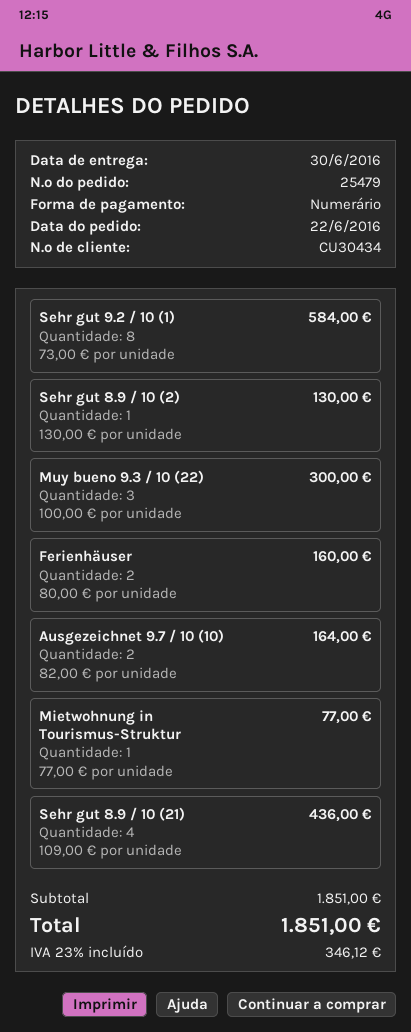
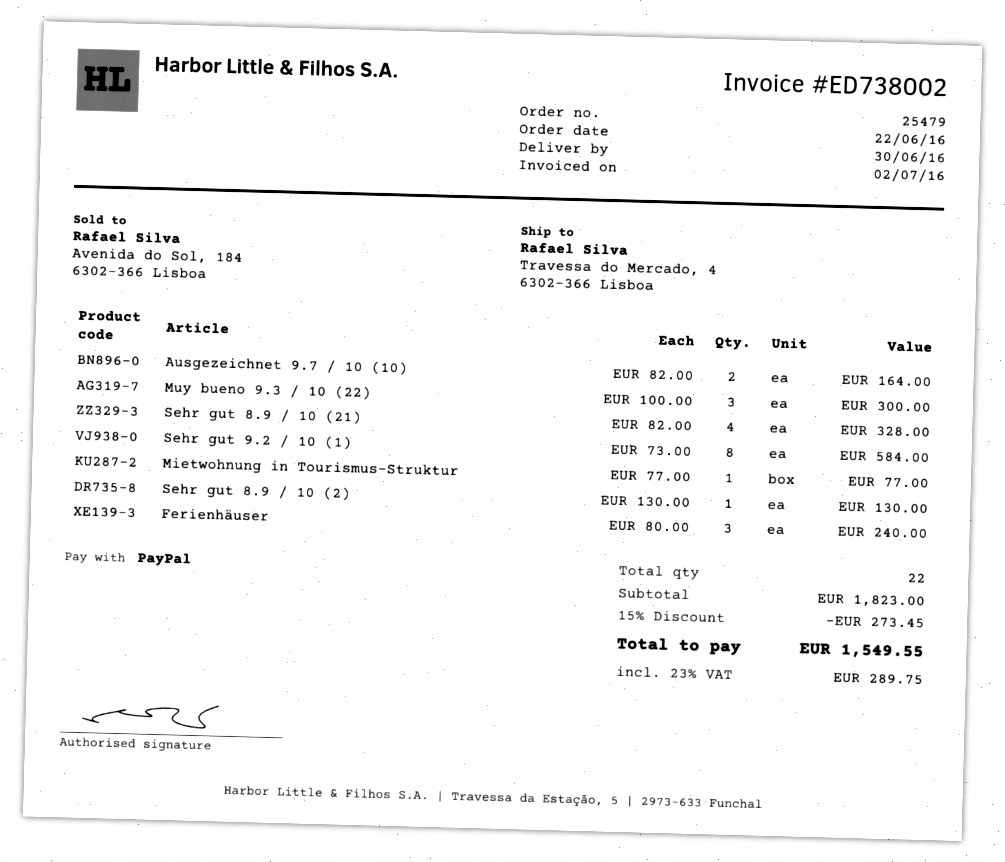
payment method: cash -> PayPal
Ferienhäuser: 2 x 80.00 = 160.00 -> 3 x 80.00 = 240.00
Sehr gut 8.9 / 10 (21): 4 x 109.00 = 436.00 -> 4 x 82.00 = 328.00
subtotal: 1851.00 -> 1823.00
discount: none -> 15% = 273.45
tax: 23% = 346.12 -> 23% = 289.75
total: 1851.00 -> 1549.55

